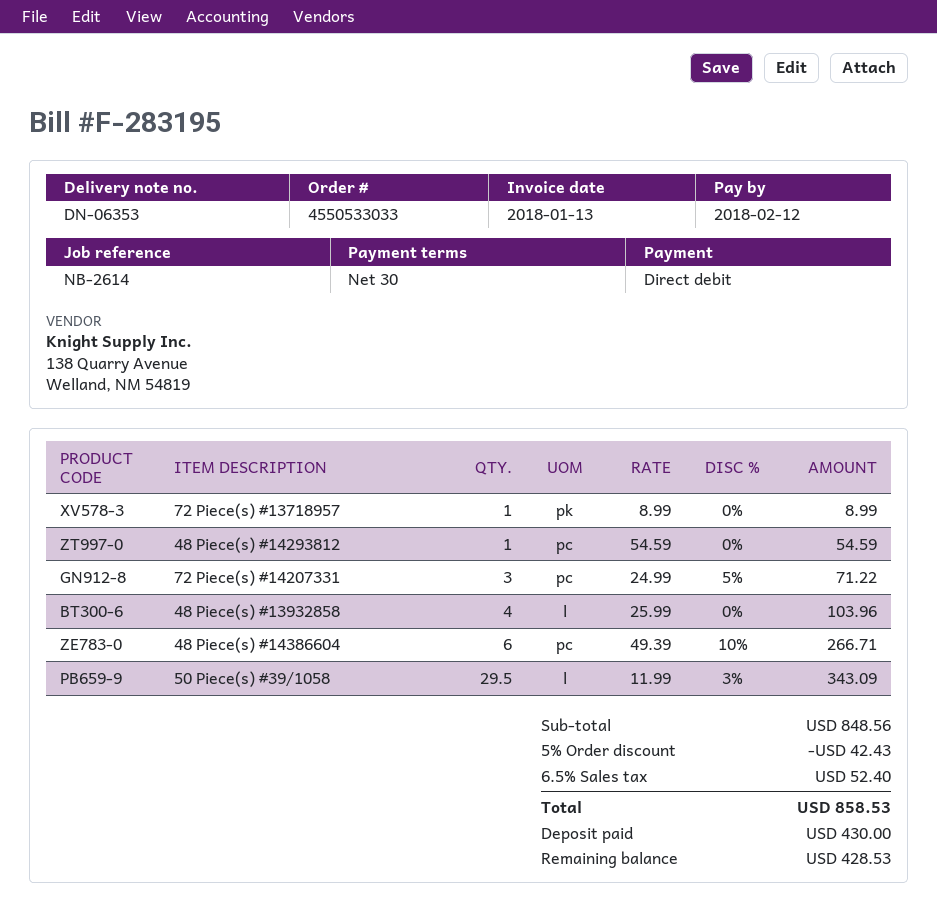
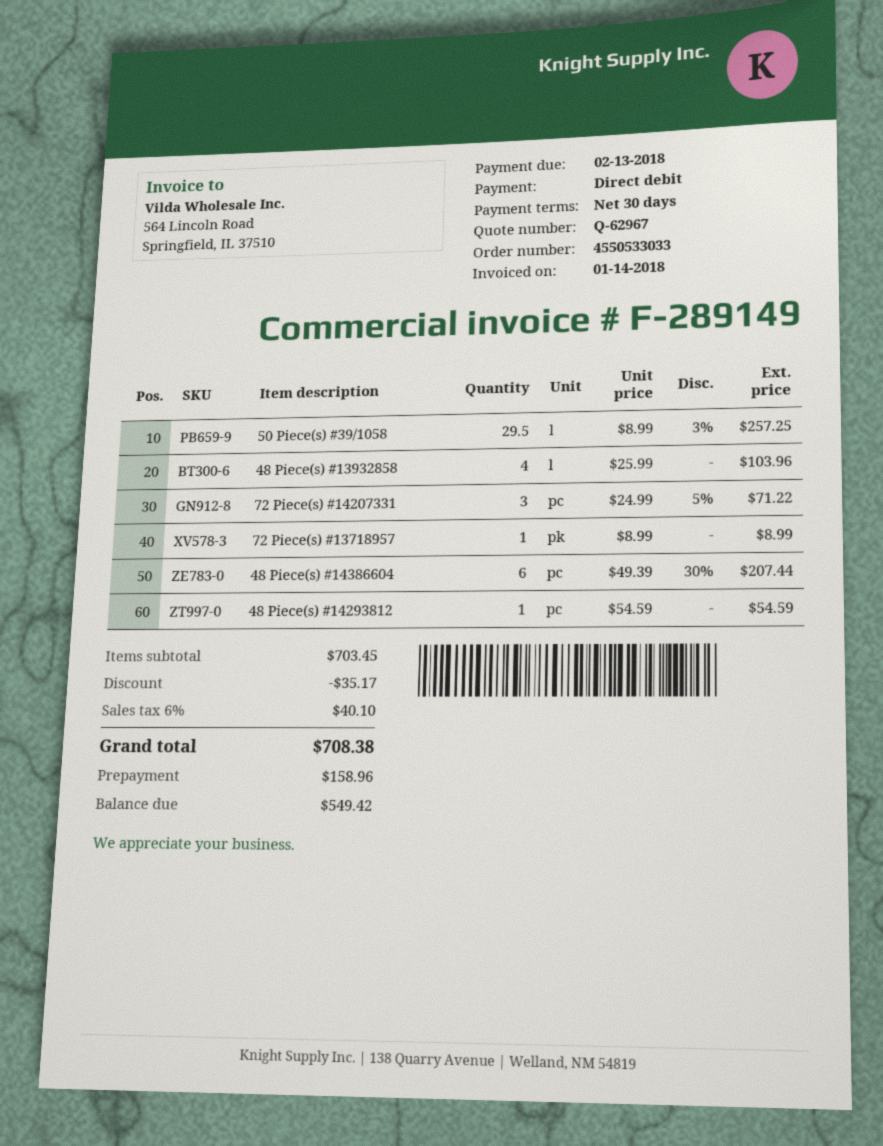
invoice number: F-283195 -> F-289149
invoice date: 2018-01-13 -> 2018-01-14
due date: 2018-02-12 -> 2018-02-13
48 Piece(s) #14386604: 6 x 49.39 - 10% = 266.71 -> 6 x 49.39 - 30% = 207.44
50 Piece(s) #39/1058: 29.5 x 11.99 - 3% = 343.09 -> 29.5 x 8.99 - 3% = 257.25
subtotal: 848.56 -> 703.45
discount: 42.43 -> 35.17
tax: 6.5% = 52.40 -> 6% = 40.10
total: 858.53 -> 708.38
deposit: 430.00 -> 158.96
balance: 428.53 -> 549.42

